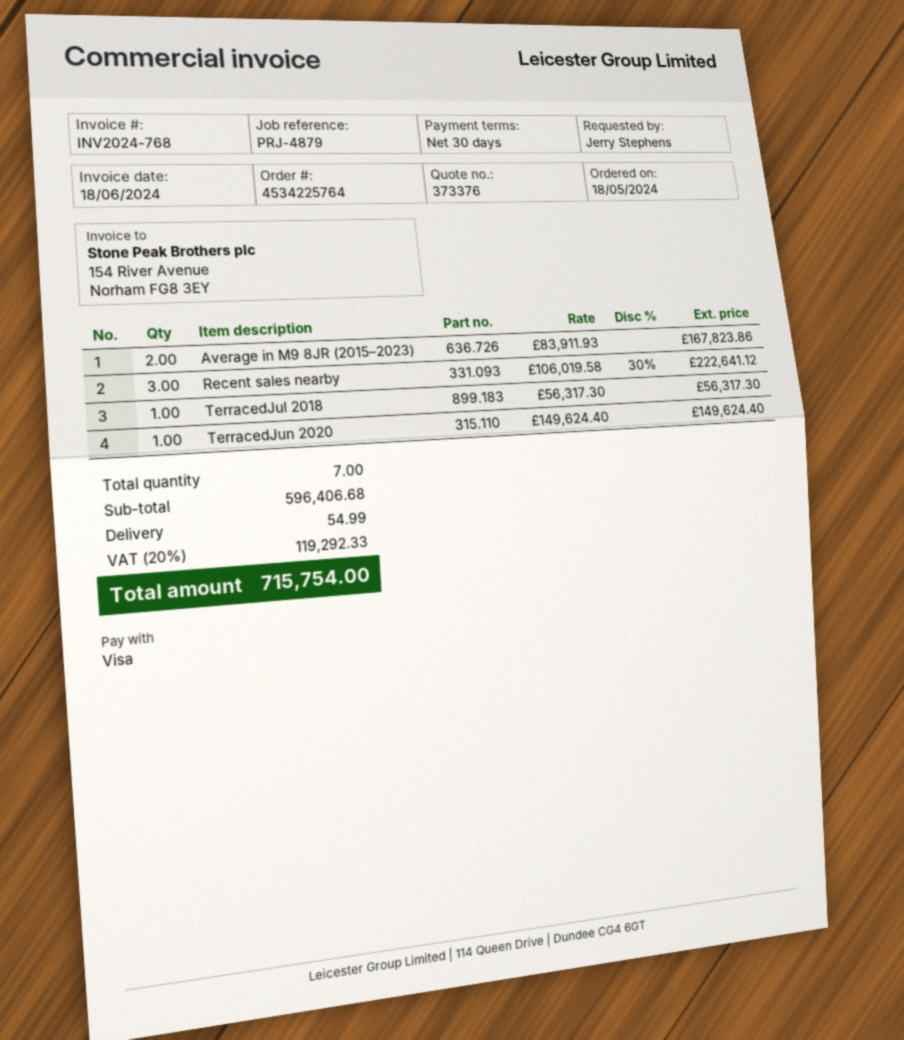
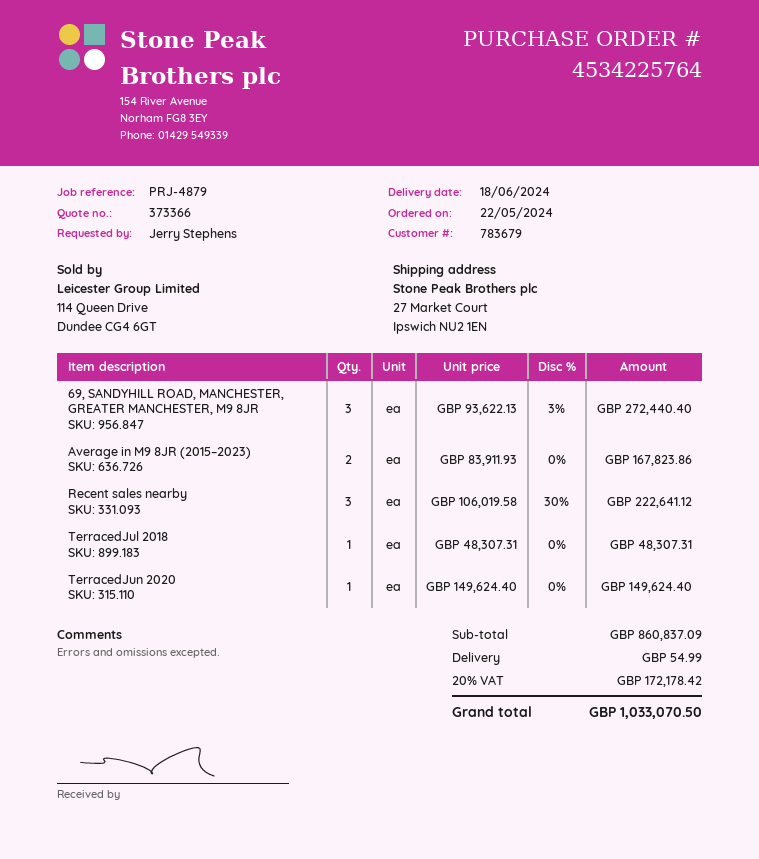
quote number: 373376 -> 373366
order date: 2024-05-18 -> 2024-05-22
TerracedJul 2018: 1 x 56317.30 = 56317.30 -> 1 x 48307.31 = 48307.31
69, SANDYHILL ROAD, MANCHESTER, GREATER MANCHESTER, M9 8JR: none -> 3 x 93622.13 - 3% = 272440.40
subtotal: 596406.68 -> 860837.09
tax: 20% = 119292.33 -> 20% = 172178.42
total: 715754.00 -> 1033070.50

